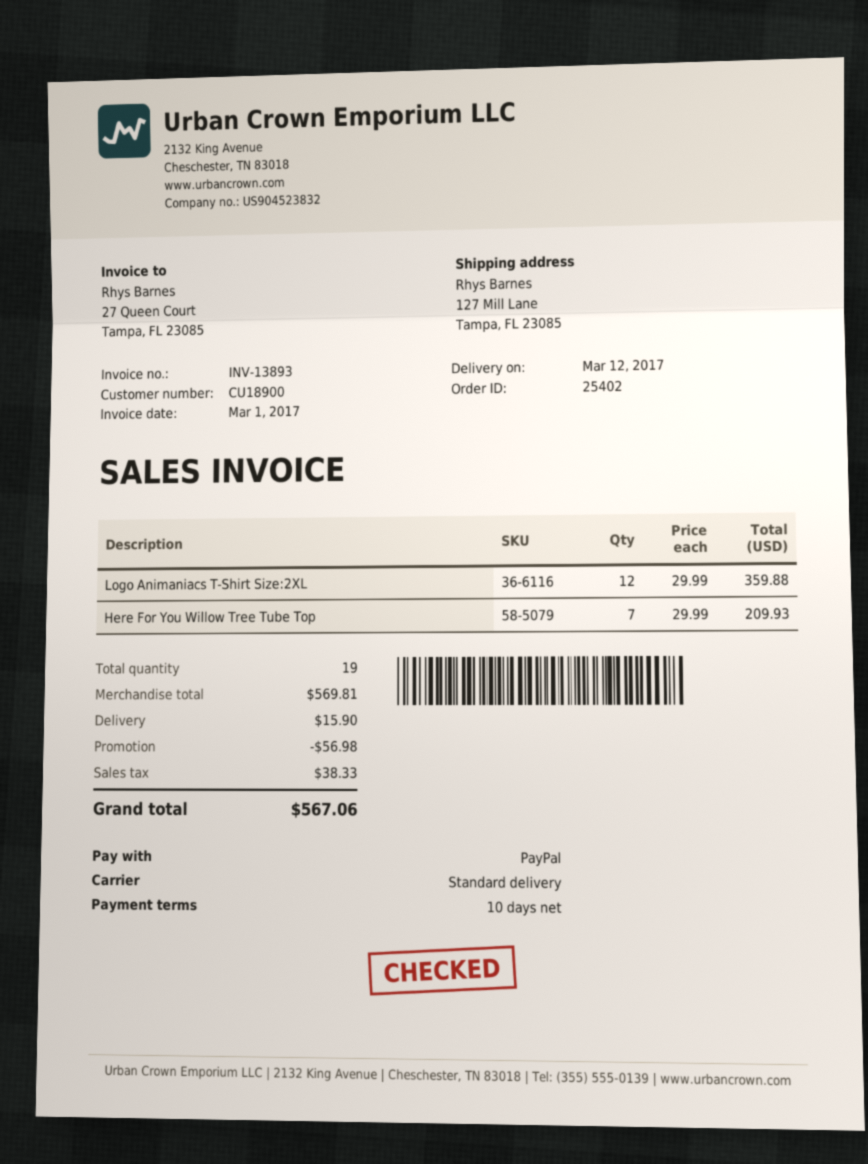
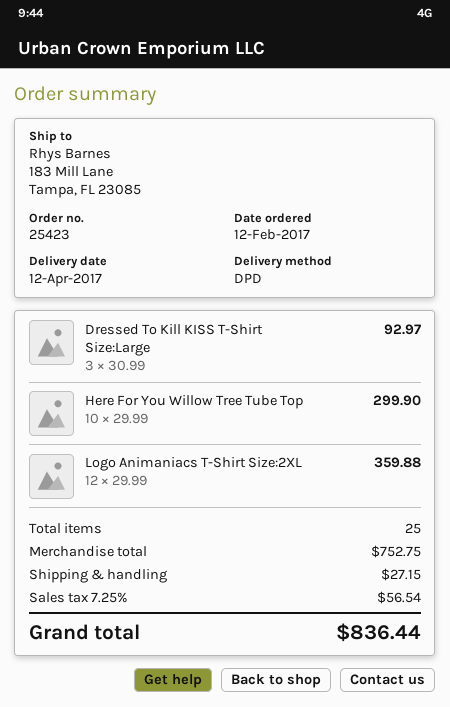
order number: 25402 -> 25423
delivery date: 2017-03-12 -> 2017-04-12
shipping method: standard -> DPD
ship to: 127 Mill Lane, Tampa, FL 23085 -> 183 Mill Lane, Tampa, FL 23085
Here For You Willow Tree Tube Top: 7 x 29.99 = 209.93 -> 10 x 29.99 = 299.90
Dressed To Kill KISS T-Shirt Size:Large: none -> 3 x 30.99 = 92.97
total quantity: 19 -> 25
subtotal: 569.81 -> 752.75
discount: 56.98 -> none
shipping: 15.90 -> 27.15
tax: 38.33 -> 56.54
total: 567.06 -> 836.44

